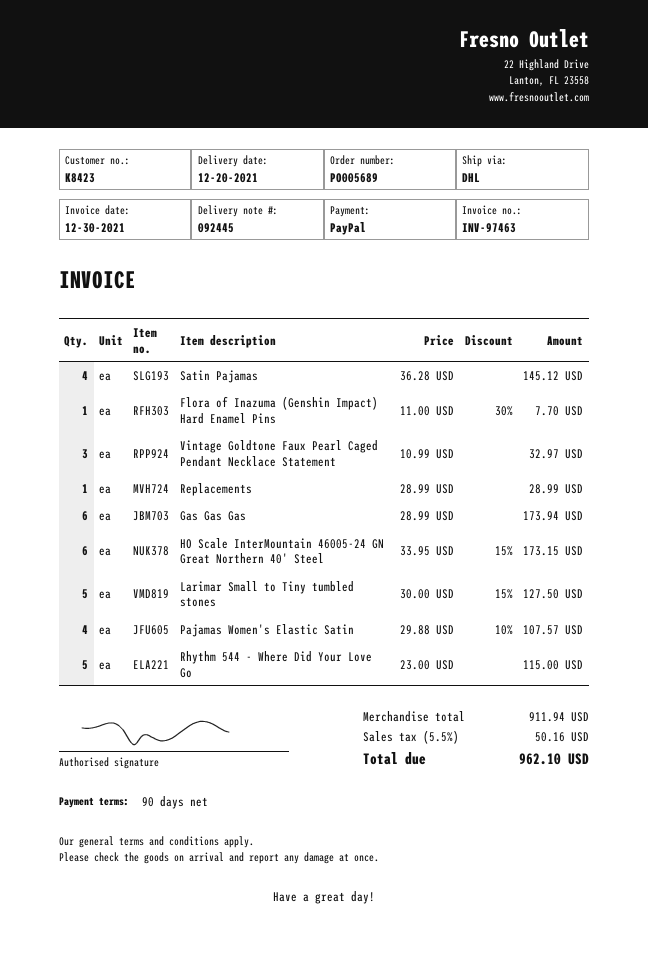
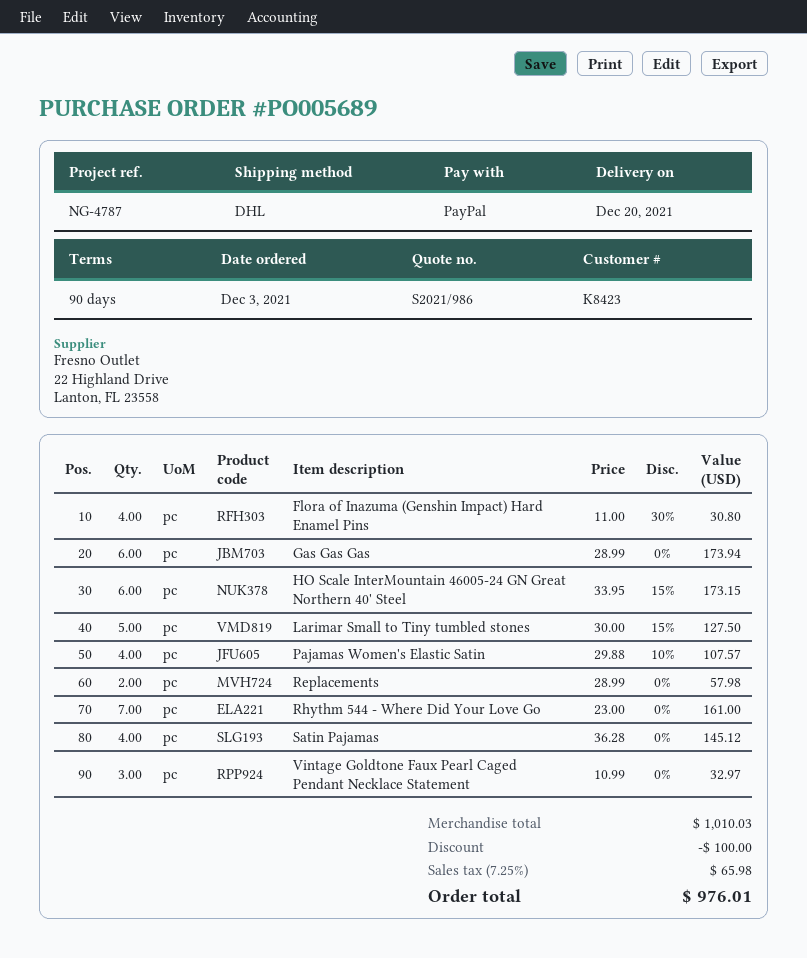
Flora of Inazuma (Genshin Impact) Hard Enamel Pins: 1 x 11.00 - 30% = 7.70 -> 4 x 11.00 - 30% = 30.80
Replacements: 1 x 28.99 = 28.99 -> 2 x 28.99 = 57.98
Rhythm 544 - Where Did Your Love Go: 5 x 23.00 = 115.00 -> 7 x 23.00 = 161.00
subtotal: 911.94 -> 1010.03
discount: none -> 100.00
tax: 5.5% = 50.16 -> 7.25% = 65.98
total: 962.10 -> 976.01

